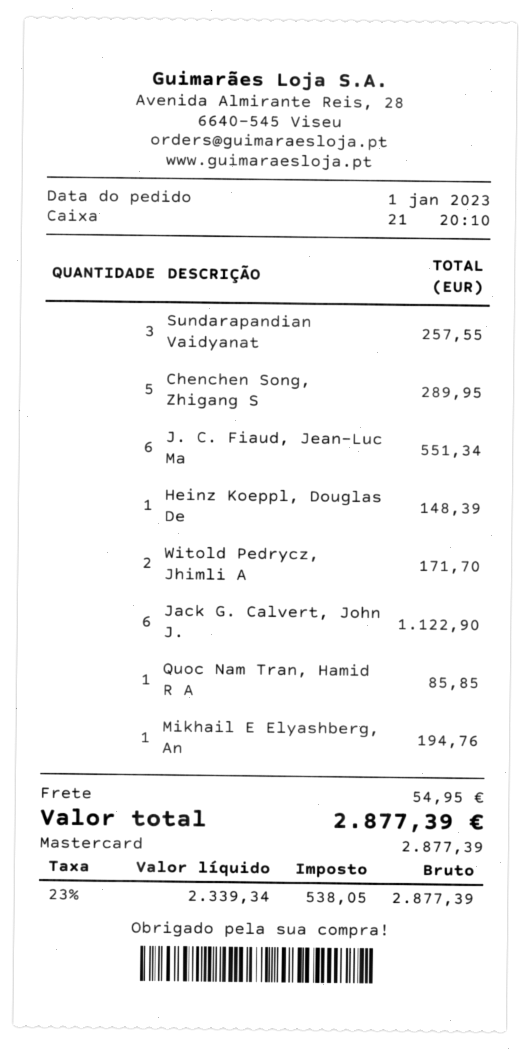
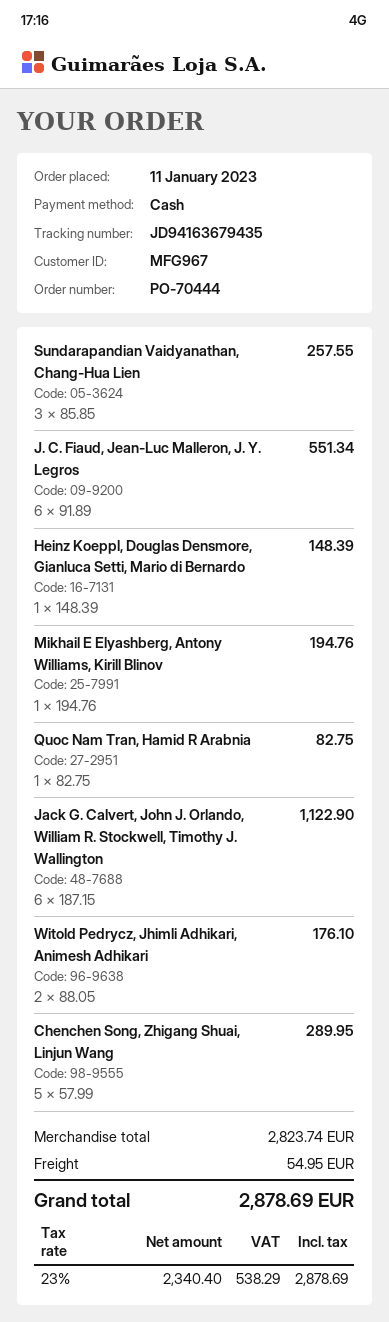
order date: 2023-01-01 -> 2023-01-11
payment method: Mastercard -> cash
Witold Pedrycz, Jhimli A: 2 for 171.70 -> 2 for 176.10
Quoc Nam Tran, Hamid R A: 1 for 85.85 -> 1 for 82.75
net: 2339.34 -> 2340.40
tax: 23% = 538.05 -> 23% = 538.29
total: 2877.39 -> 2878.69

